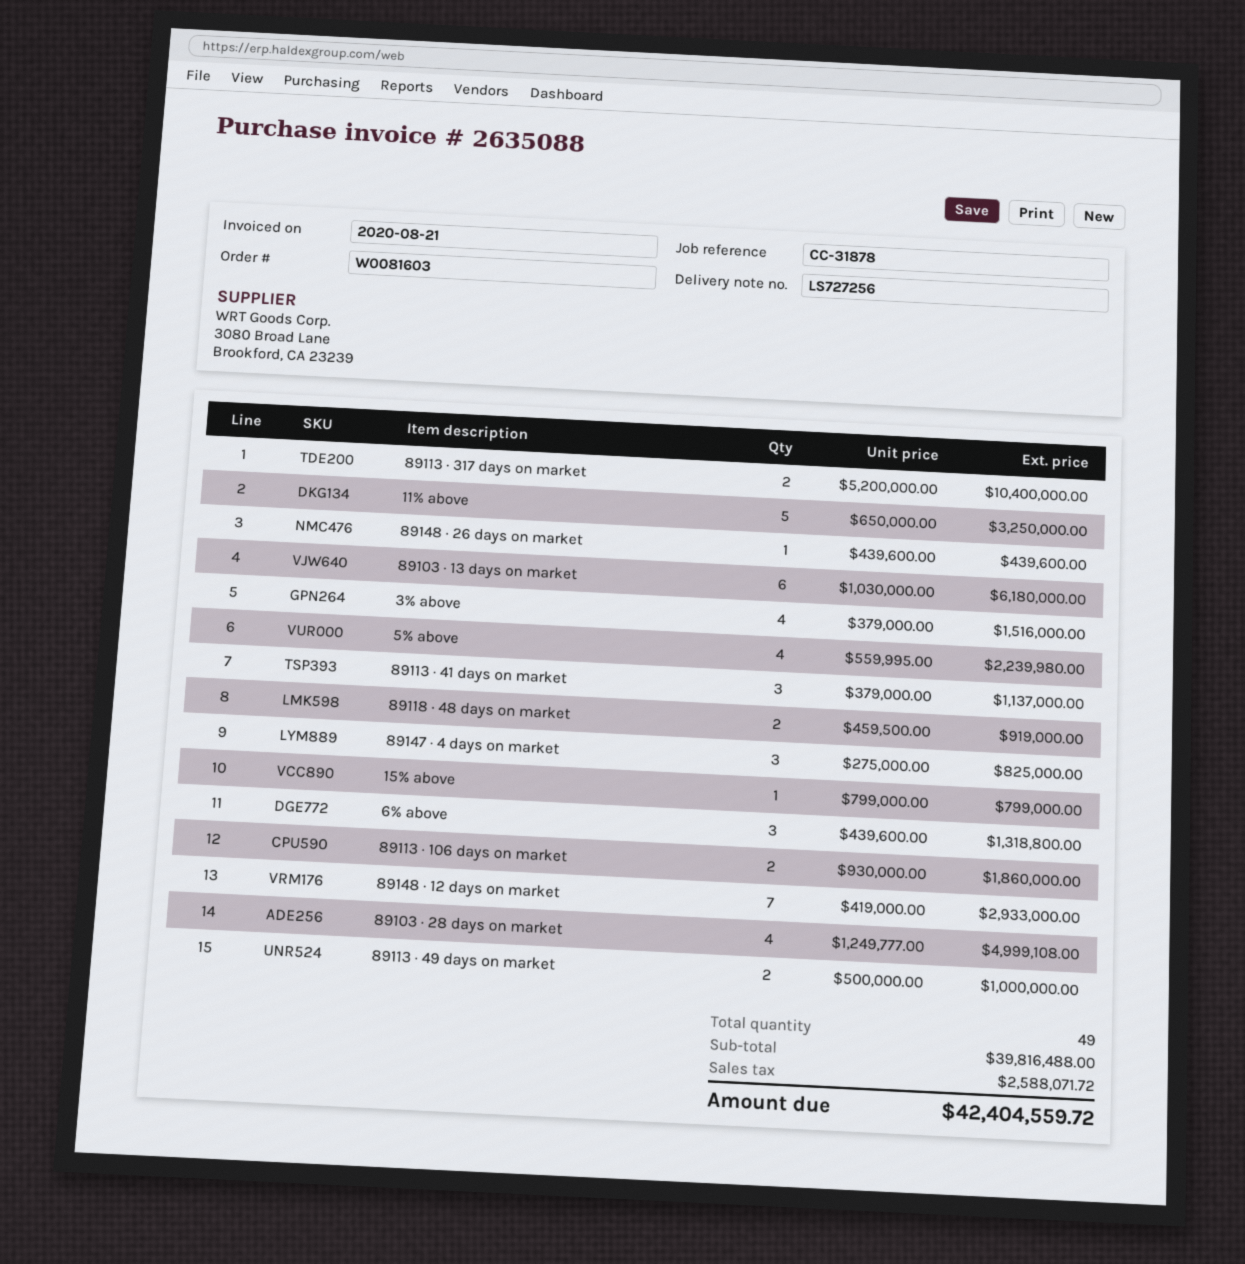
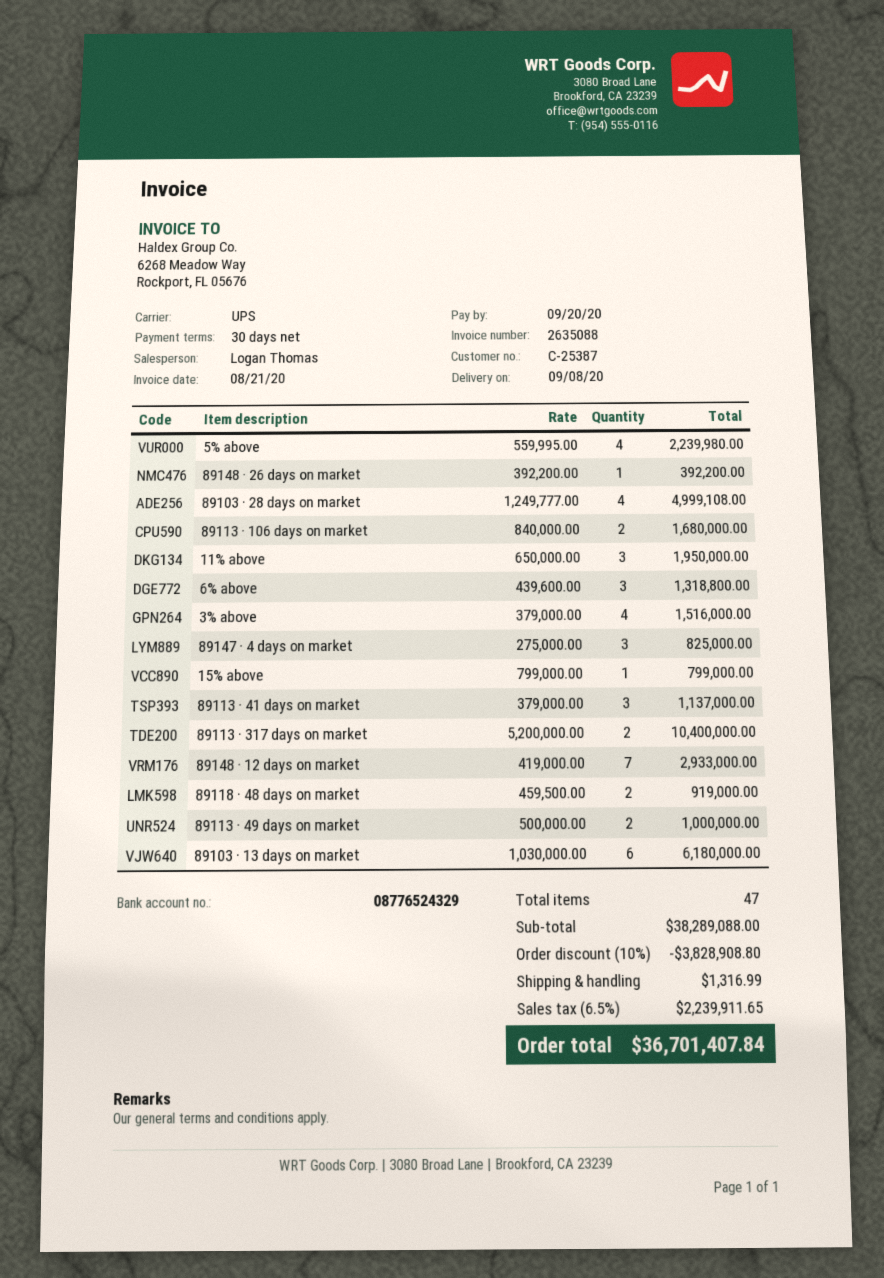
11% above: 5 x 650000.00 = 3250000.00 -> 3 x 650000.00 = 1950000.00
89148 · 26 days on market: 1 x 439600.00 = 439600.00 -> 1 x 392200.00 = 392200.00
89113 · 106 days on market: 2 x 930000.00 = 1860000.00 -> 2 x 840000.00 = 1680000.00
total quantity: 49 -> 47
subtotal: 39816488.00 -> 38289088.00
discount: none -> 10% = 3828908.80
shipping: none -> 1316.99
tax: 2588071.72 -> 2239911.65
total: 42404559.72 -> 36701407.84

